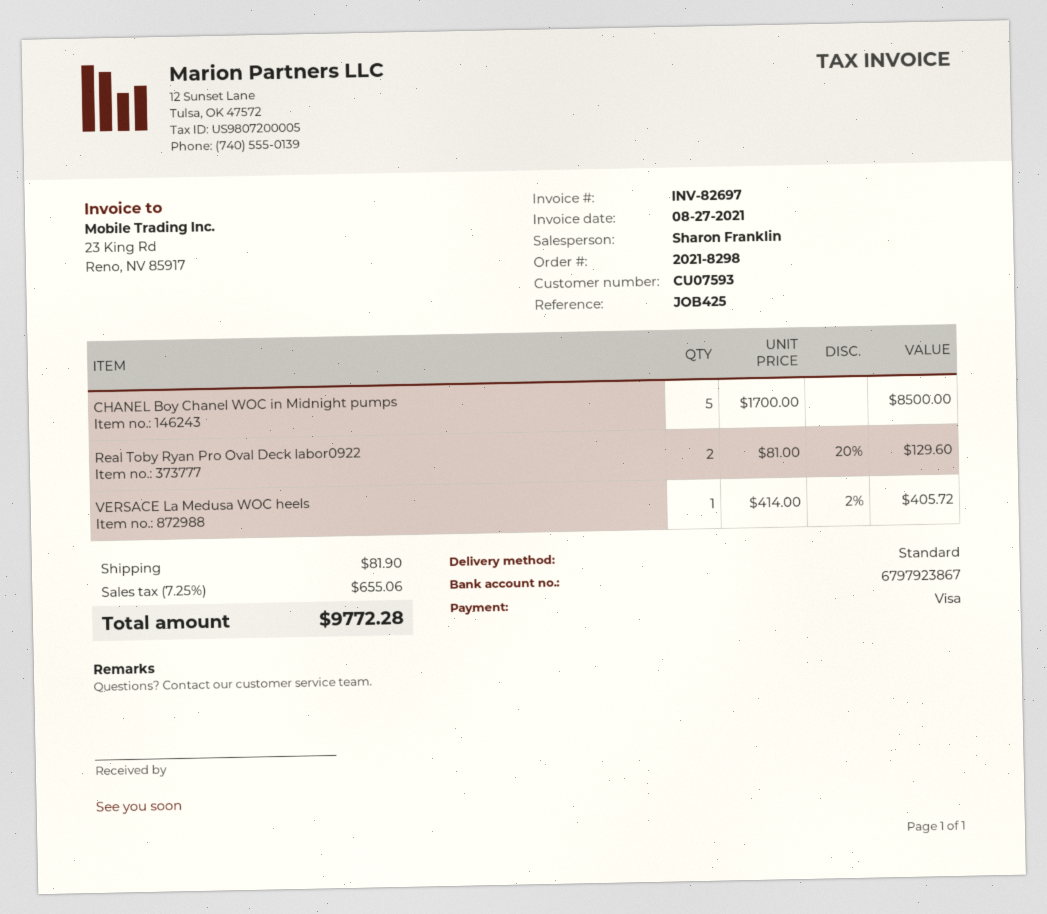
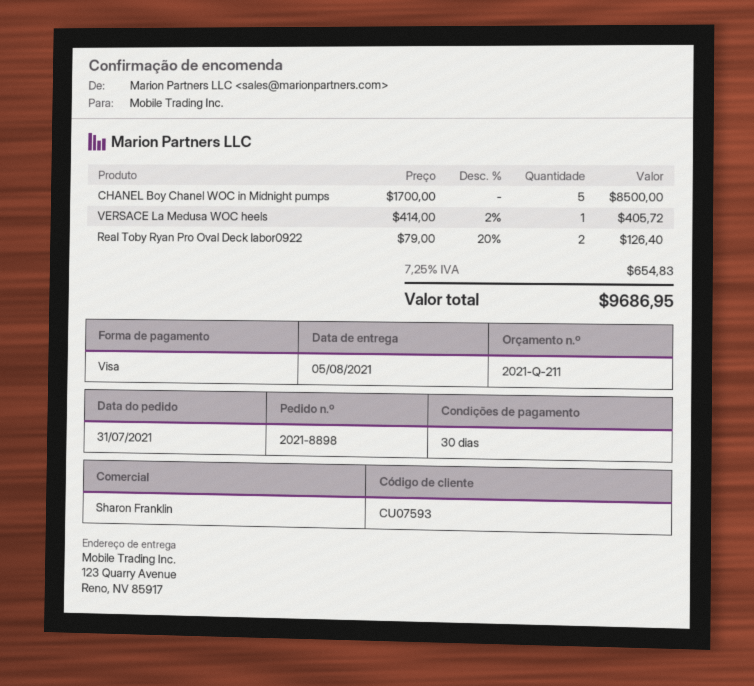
order number: 2021-8298 -> 2021-8898
Real Toby Ryan Pro Oval Deck labor0922: 2 x 81.00 - 20% = 129.60 -> 2 x 79.00 - 20% = 126.40
shipping: 81.90 -> none
tax: 7.25% = 655.06 -> 7.25% = 654.83
total: 9772.28 -> 9686.95

